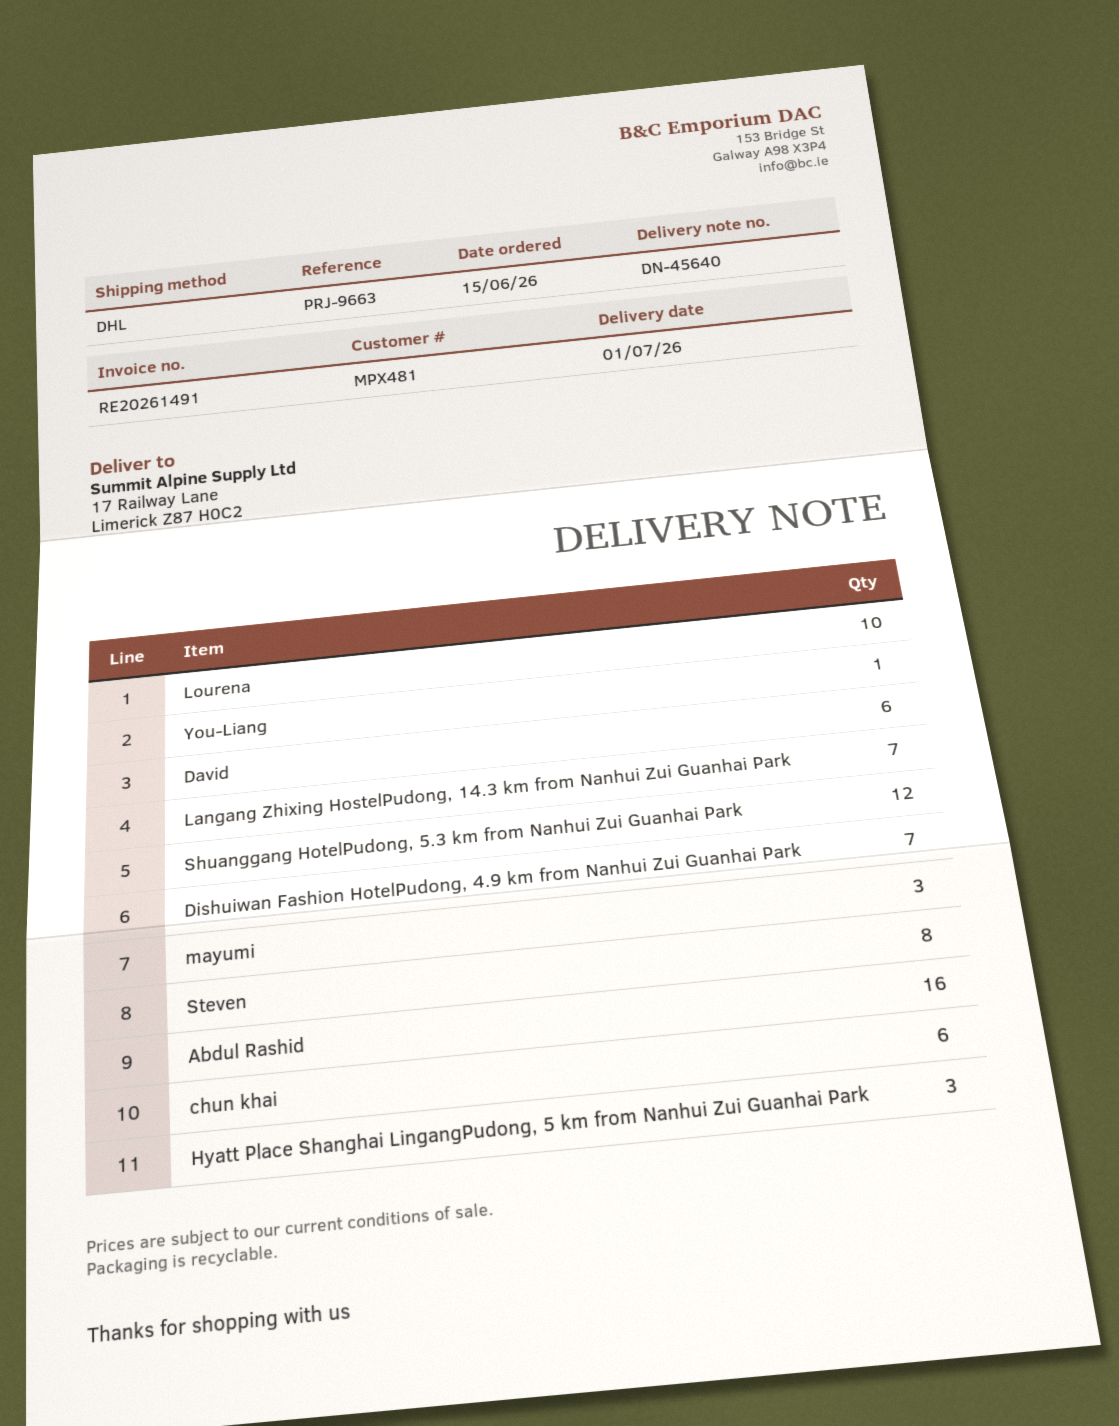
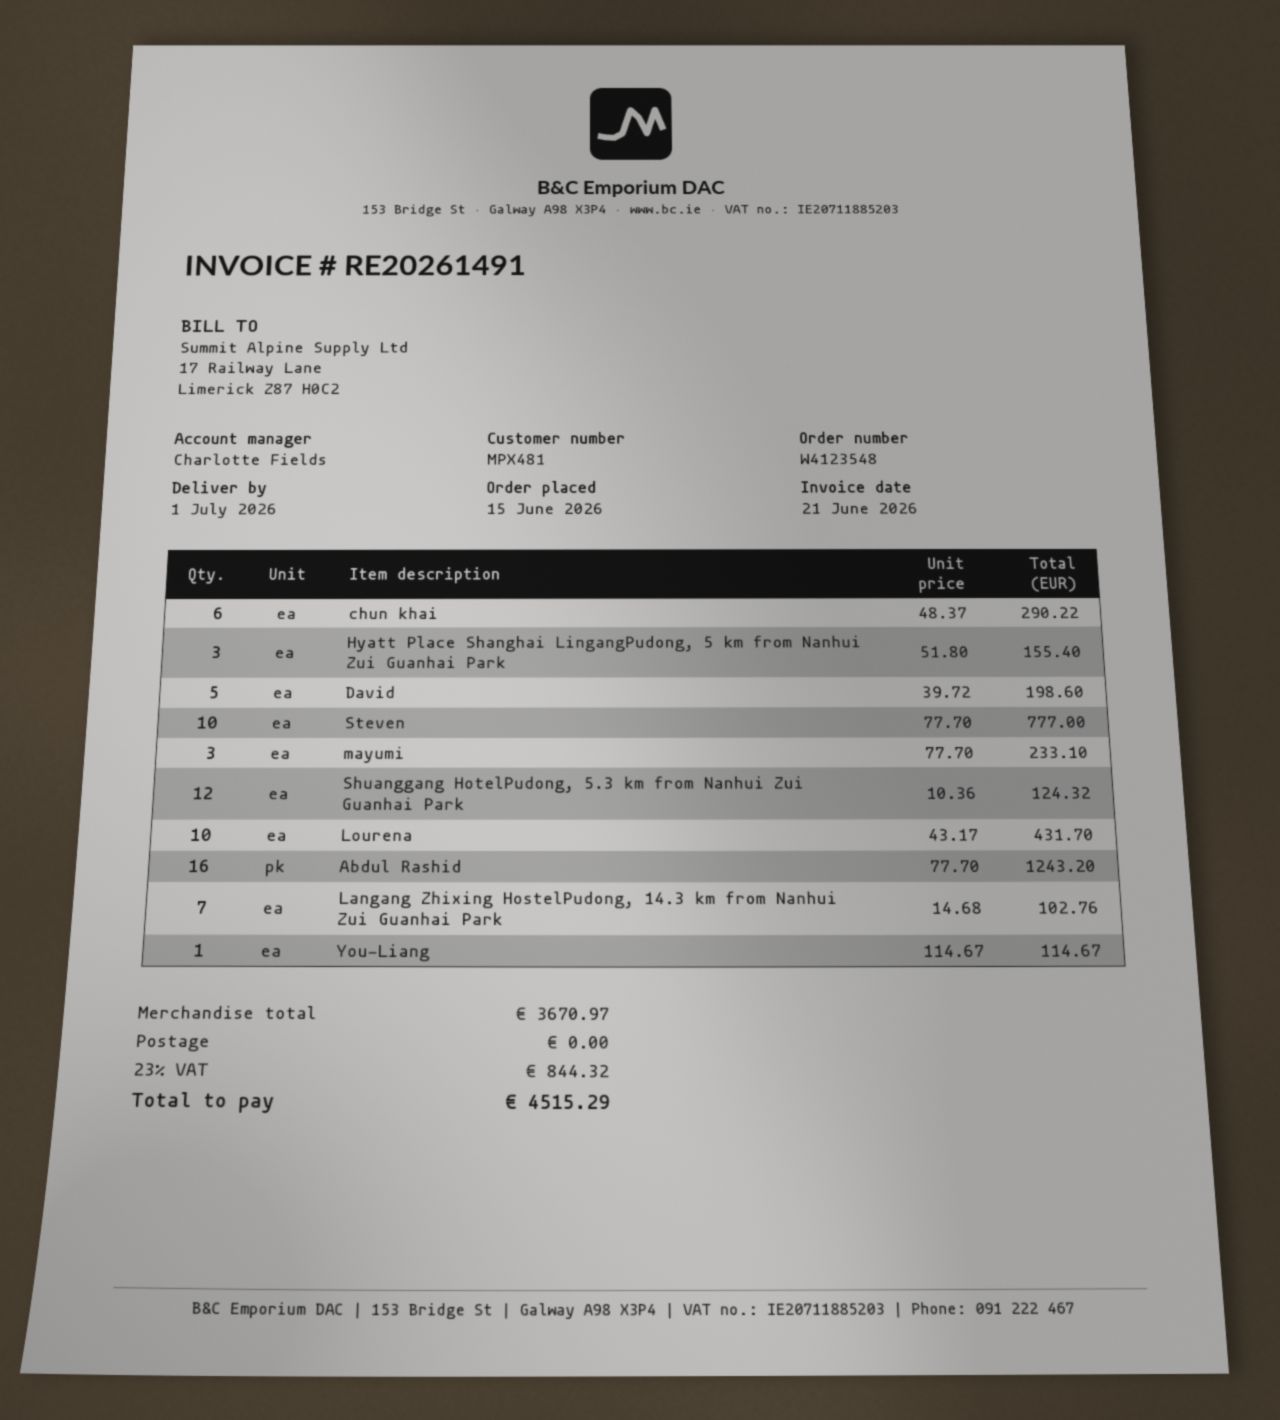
David: 6 -> 5
Dishuiwan Fashion HotelPudong, 4.9 km from Nanhui Zui Guanhai Park: 7 -> none
Steven: 8 -> 10

